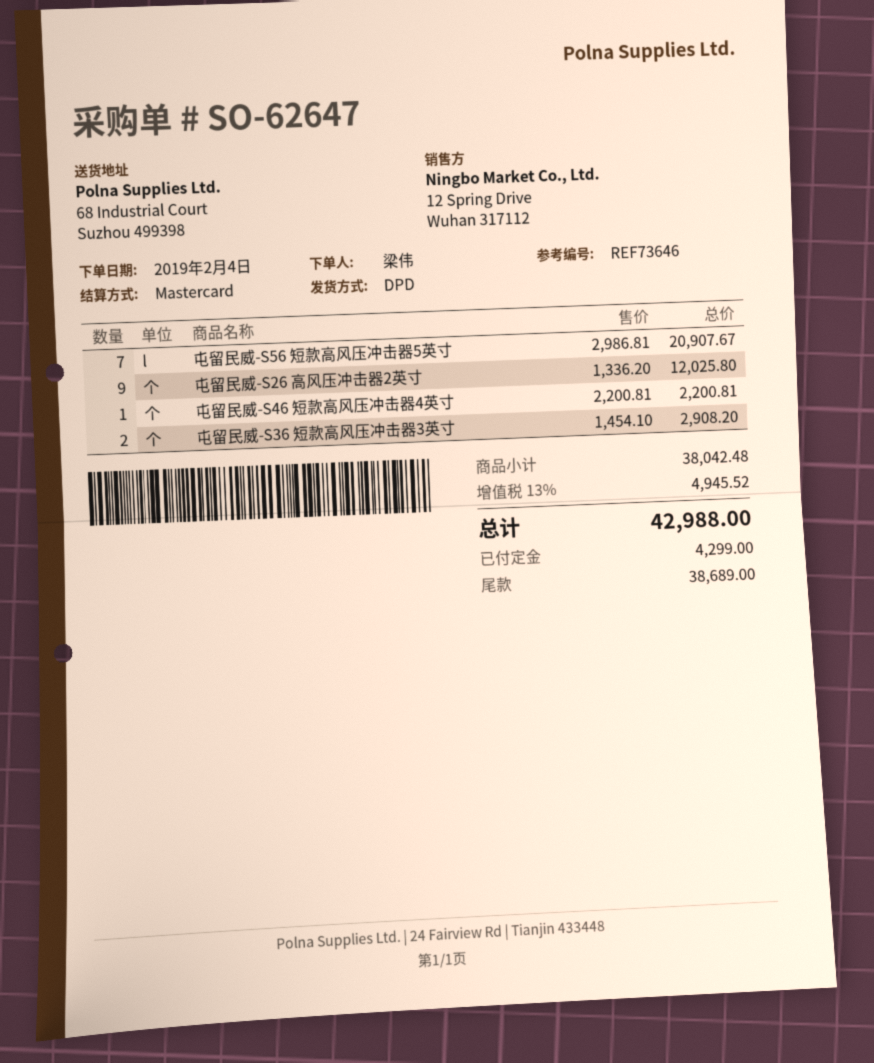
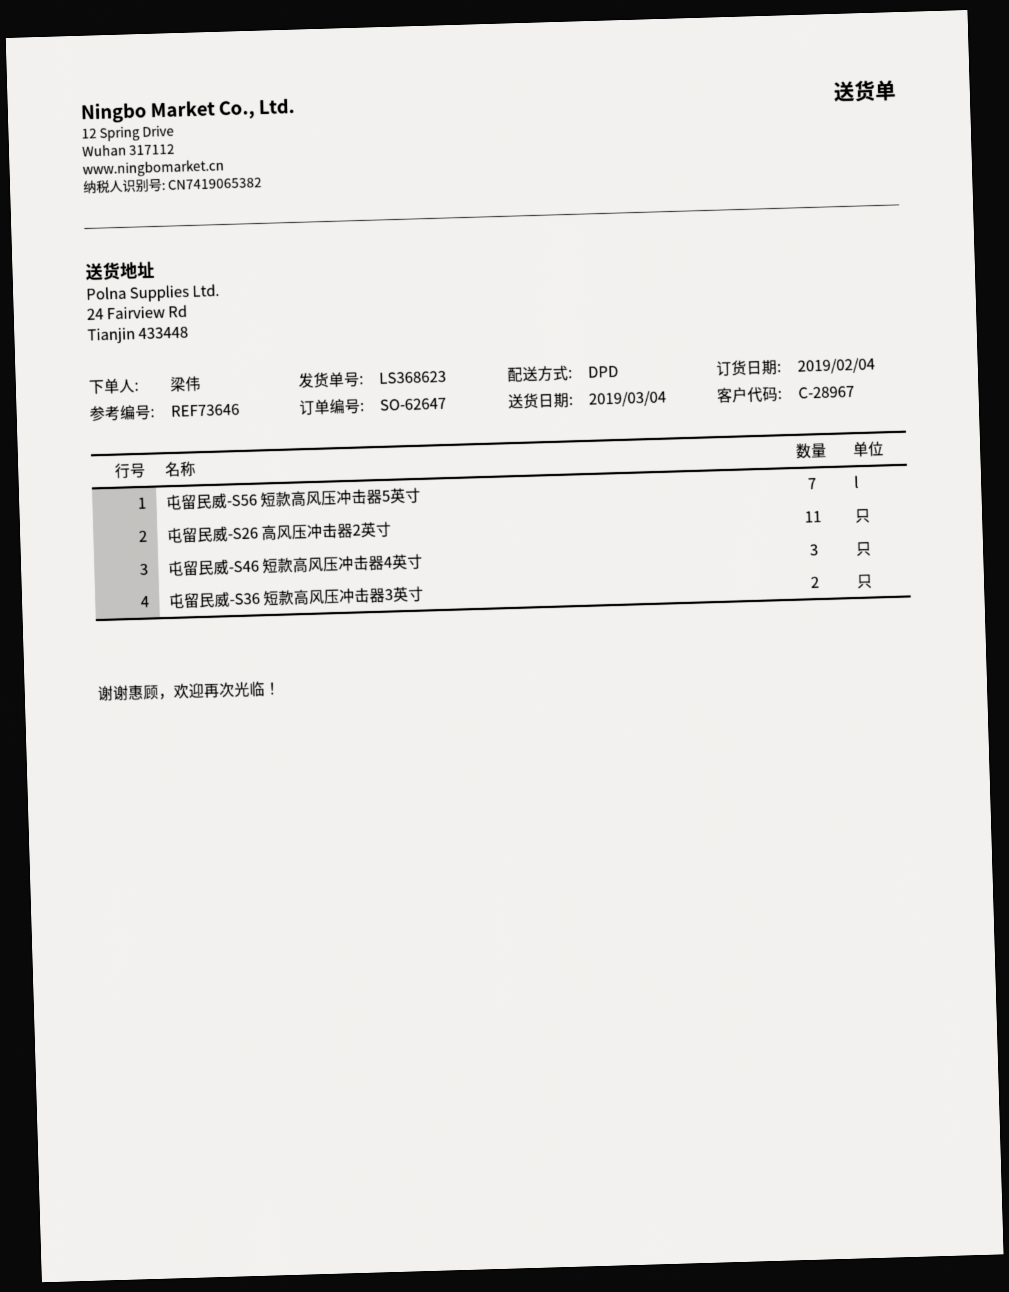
ship to: 68 Industrial Court, Suzhou 499398 -> 24 Fairview Rd, Tianjin 433448
屯留民威-S26 高风压冲击器2英寸: 9 -> 11
屯留民威-S46 短款高风压冲击器4英寸: 1 -> 3

